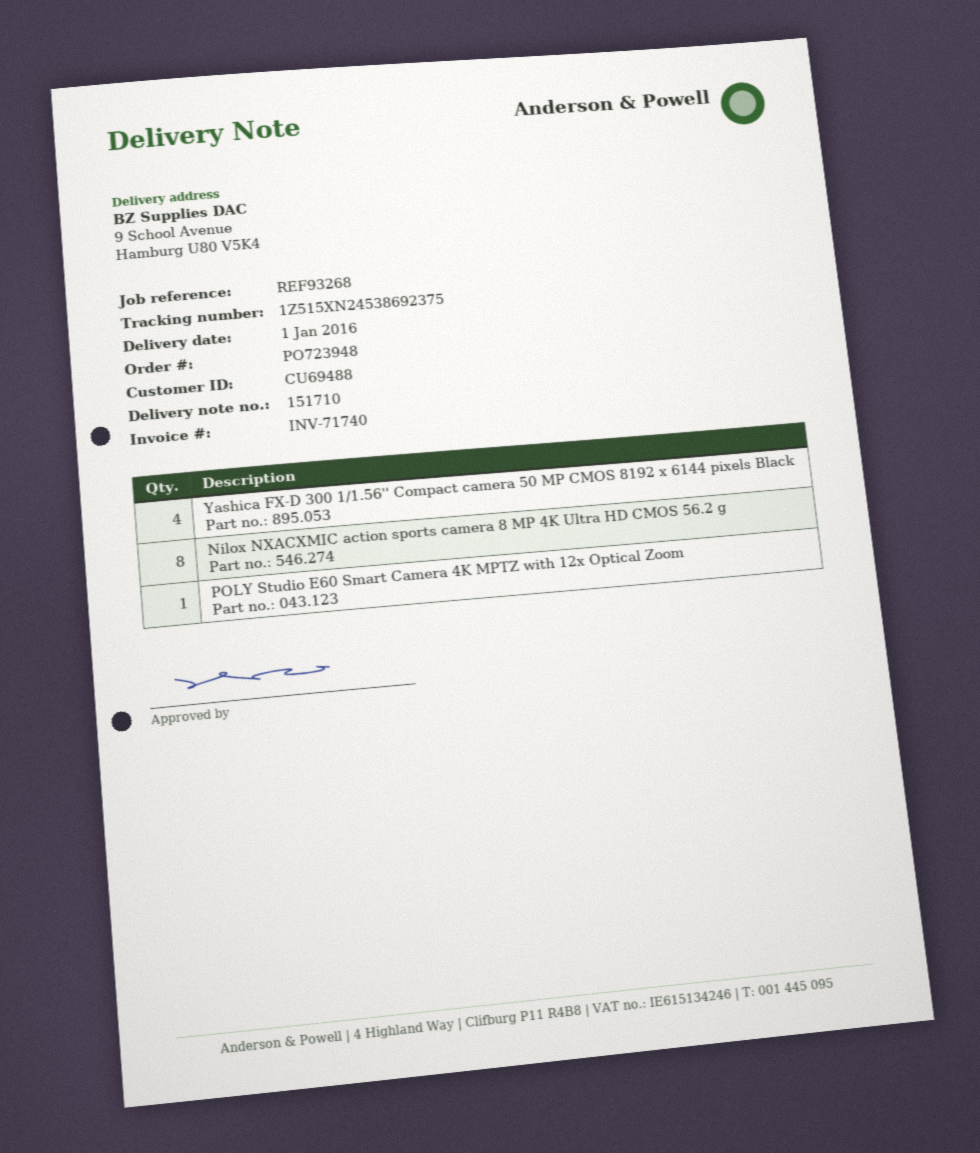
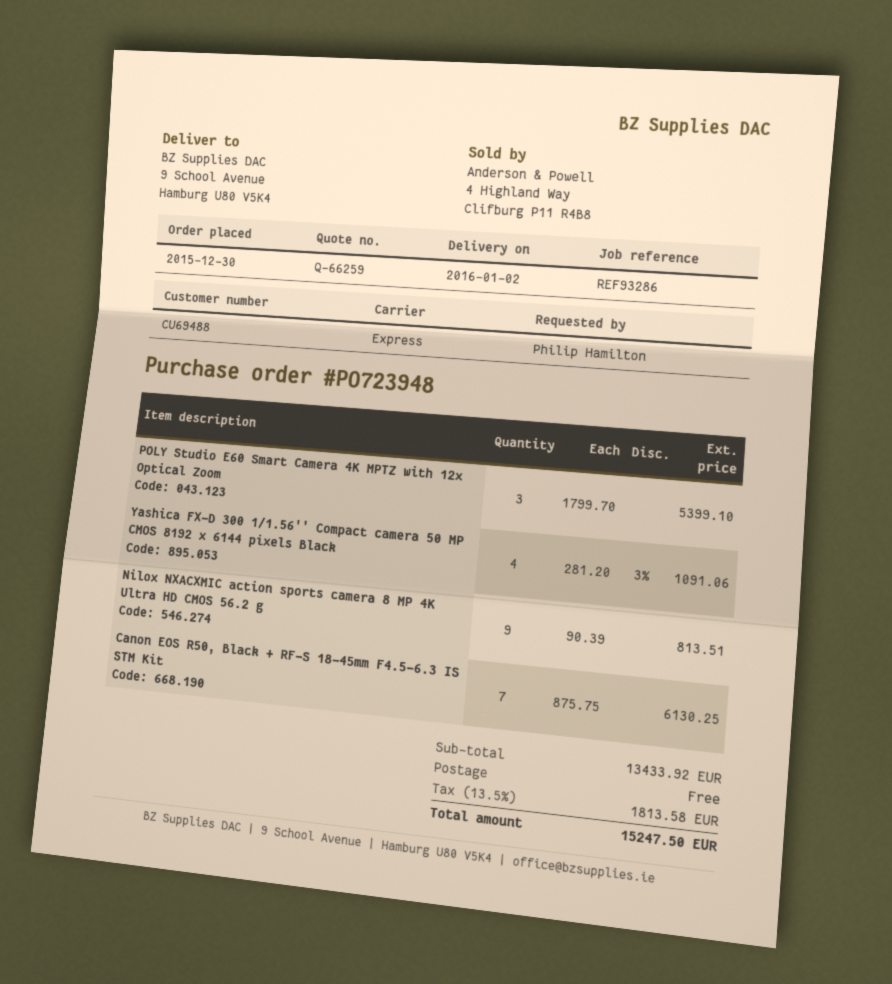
delivery date: 2016-01-01 -> 2016-01-02
reference: REF93268 -> REF93286
Nilox NXACXMIC action sports camera 8 MP 4K Ultra HD CMOS 56.2 g: 8 -> 9
POLY Studio E60 Smart Camera 4K MPTZ with 12x Optical Zoom: 1 -> 3
Canon EOS R50, Black + RF-S 18-45mm F4.5-6.3 IS STM Kit: none -> 7

